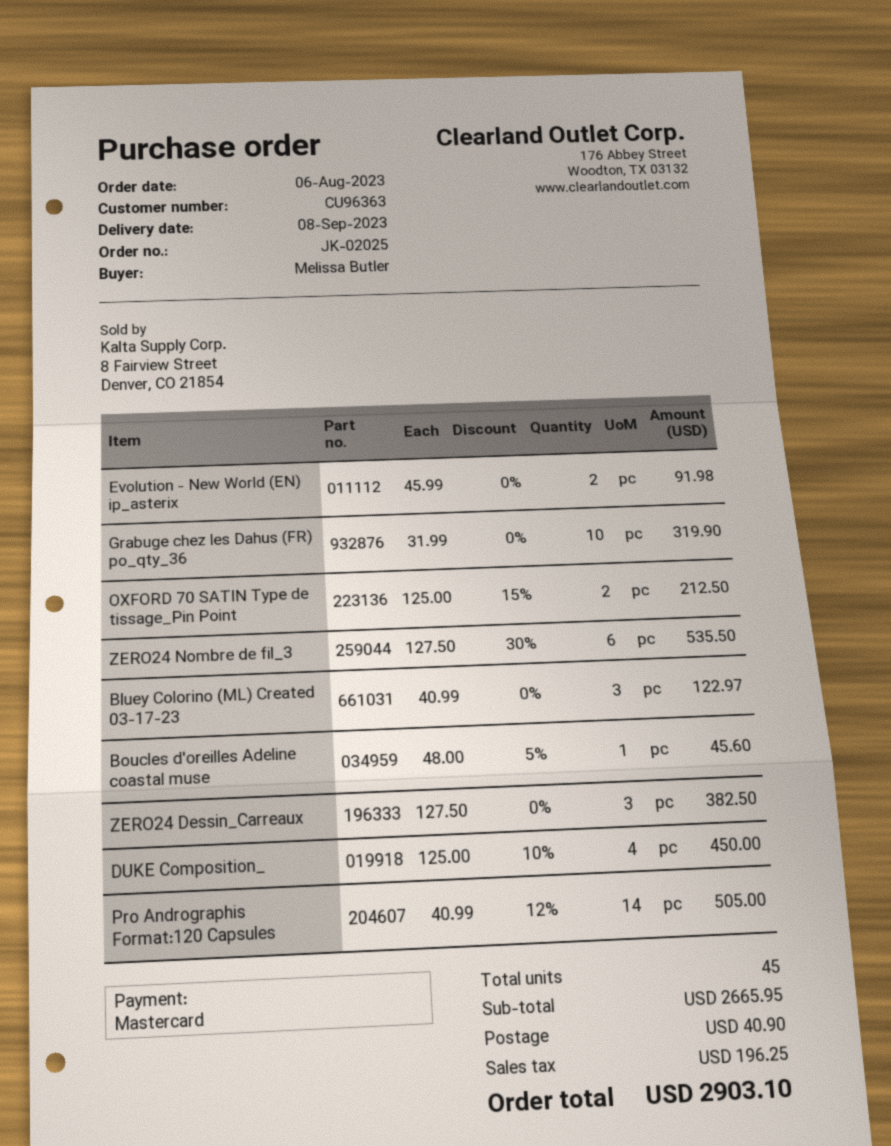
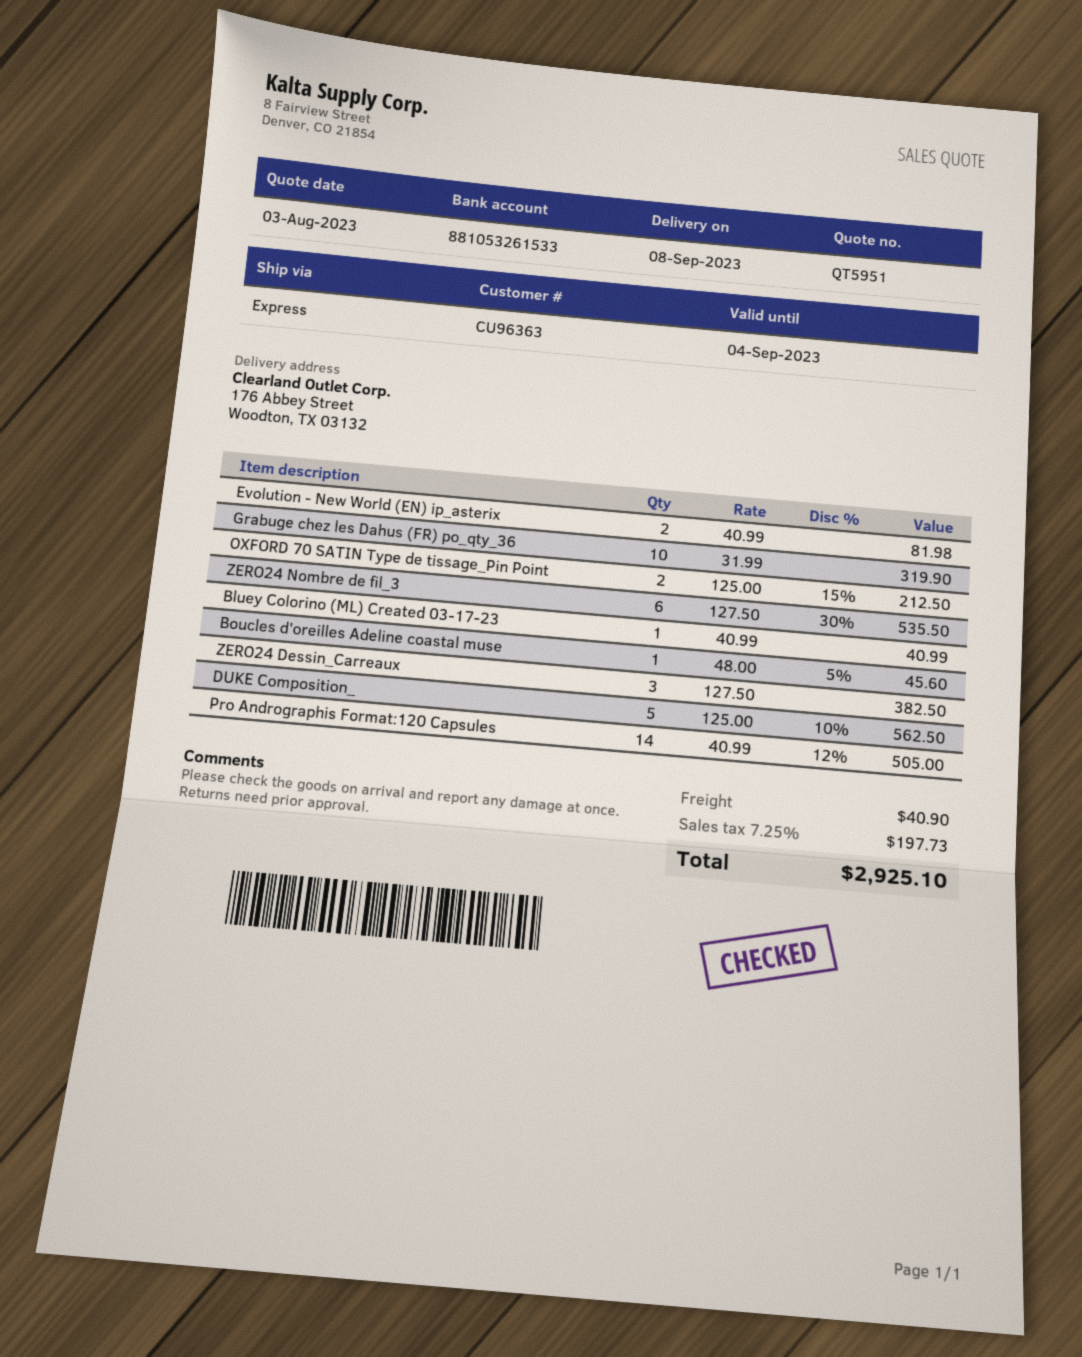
Evolution - New World (EN) ip_asterix: 2 x 45.99 = 91.98 -> 2 x 40.99 = 81.98
Bluey Colorino (ML) Created 03-17-23: 3 x 40.99 = 122.97 -> 1 x 40.99 = 40.99
DUKE Composition_: 4 x 125.00 - 10% = 450.00 -> 5 x 125.00 - 10% = 562.50
tax: 196.25 -> 197.73
total: 2903.10 -> 2925.10

